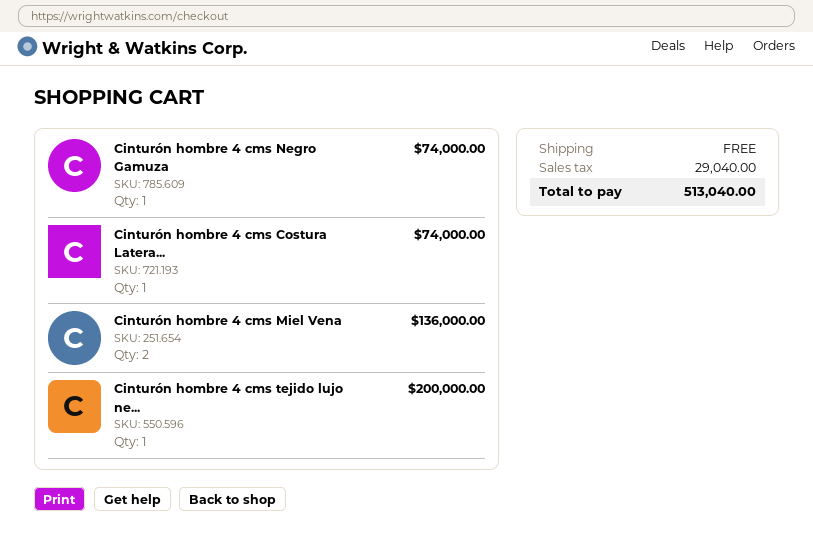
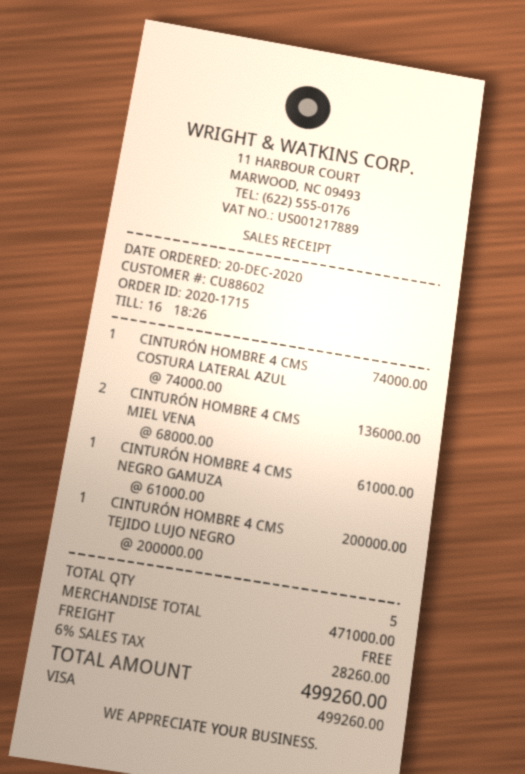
Cinturón hombre 4 cms Negro Gamuza: 1 for 74000.00 -> 1 for 61000.00
tax: 29040.00 -> 28260.00
total: 513040.00 -> 499260.00

